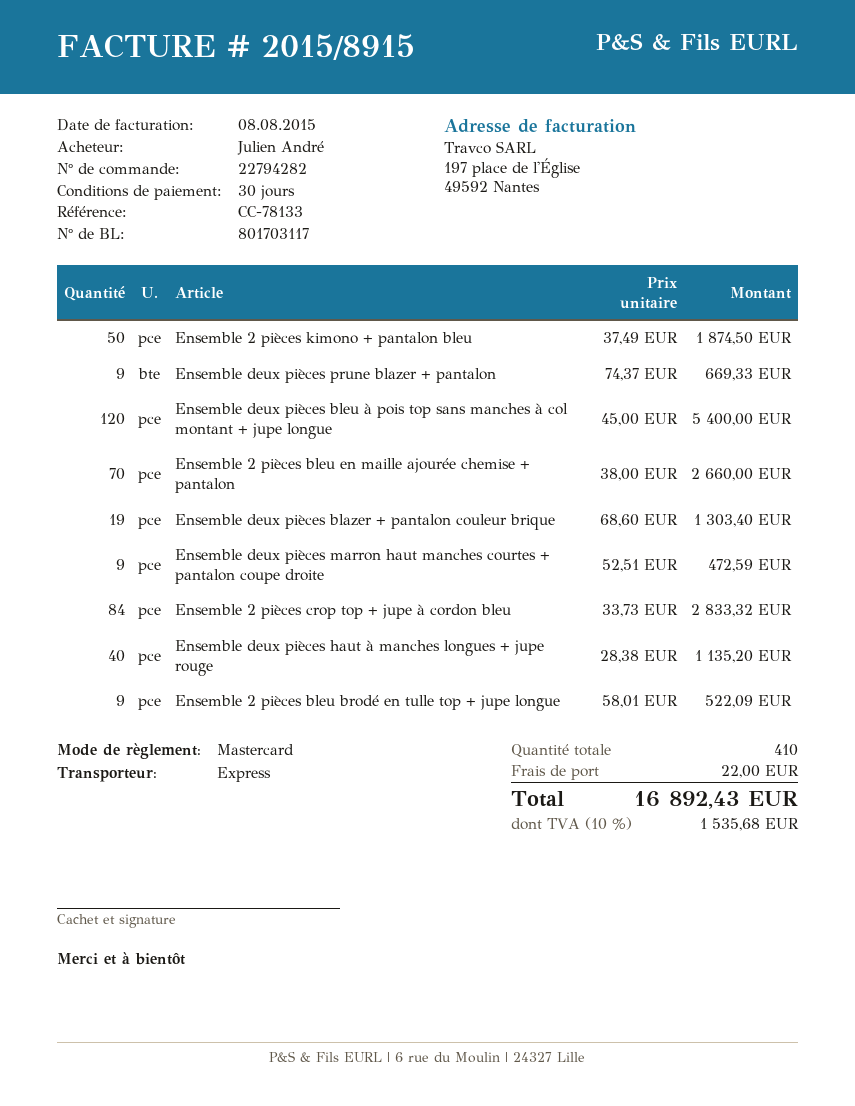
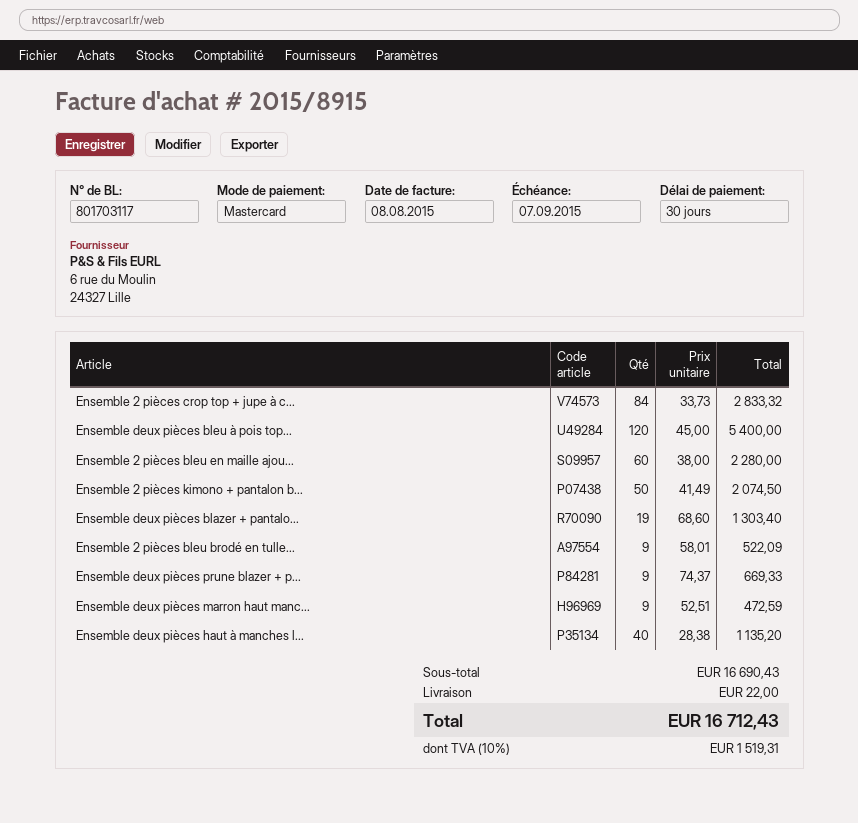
Ensemble 2 pièces kimono + pantalon bleu: 50 x 37.49 = 1874.50 -> 50 x 41.49 = 2074.50
Ensemble 2 pièces bleu en maille ajourée chemise + pantalon: 70 x 38.00 = 2660.00 -> 60 x 38.00 = 2280.00
tax: 10% = 1535.68 -> 10% = 1519.31
total: 16892.43 -> 16712.43

